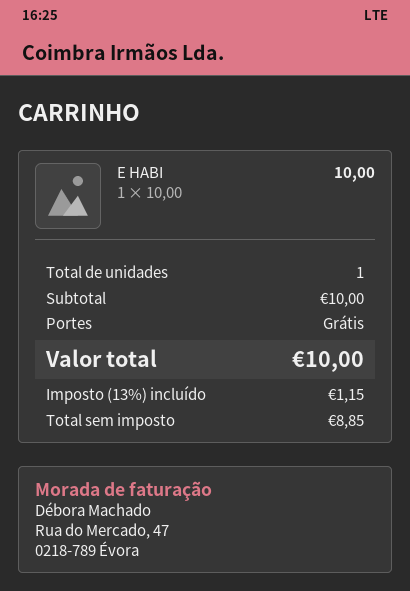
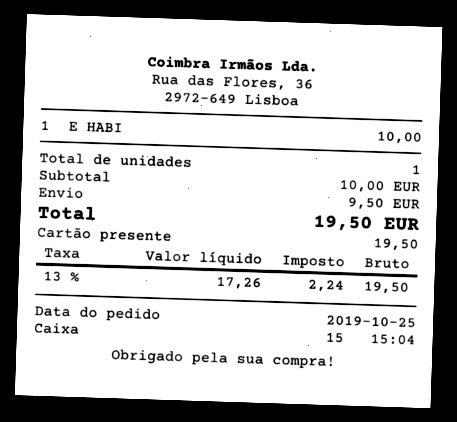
shipping: 0.00 -> 9.50
net: 8.85 -> 17.26
tax: 13% = 1.15 -> 13% = 2.24
total: 10.00 -> 19.50

